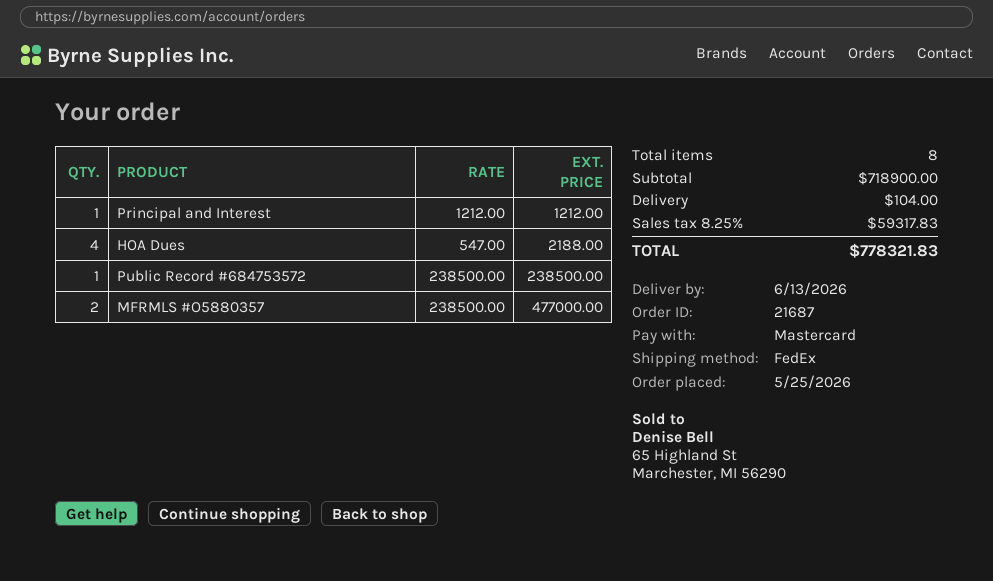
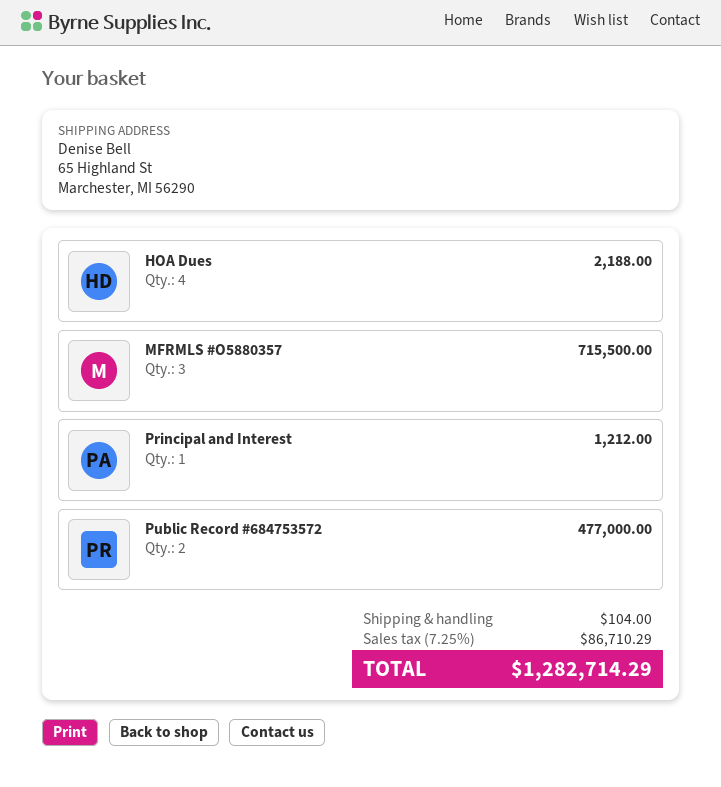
Public Record #684753572: 1 for 238500.00 -> 2 for 477000.00
MFRMLS #O5880357: 2 for 477000.00 -> 3 for 715500.00
tax: 8.25% = 59317.83 -> 7.25% = 86710.29
total: 778321.83 -> 1282714.29

